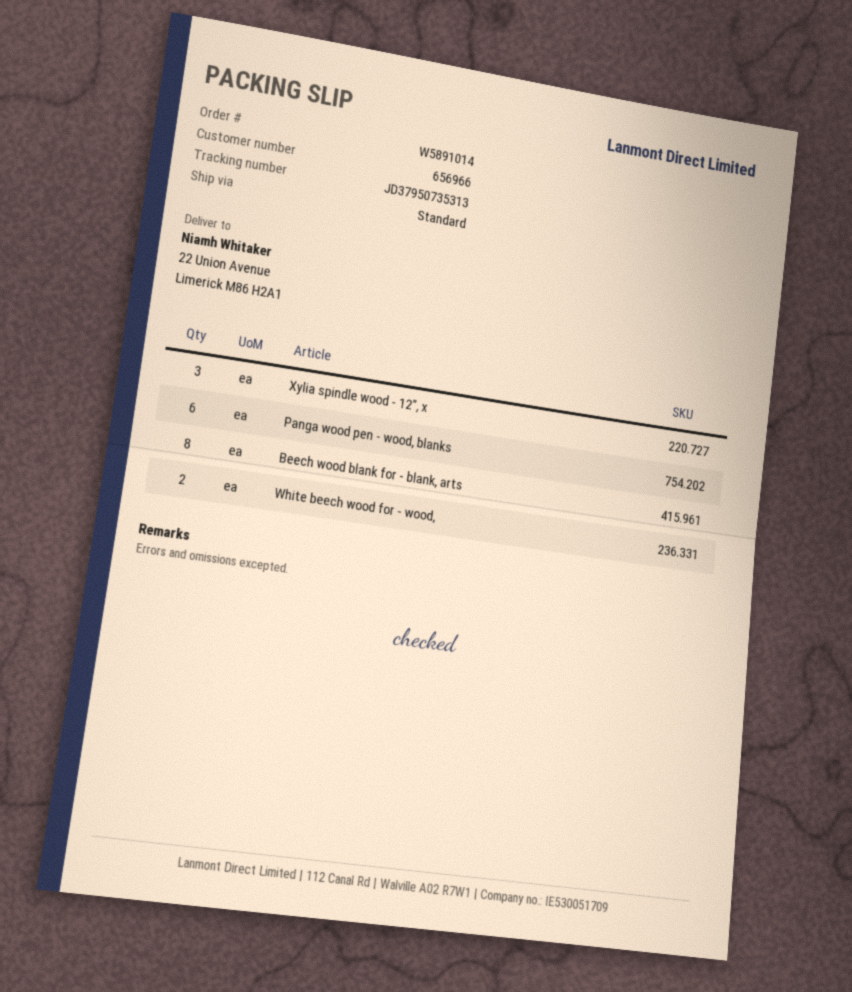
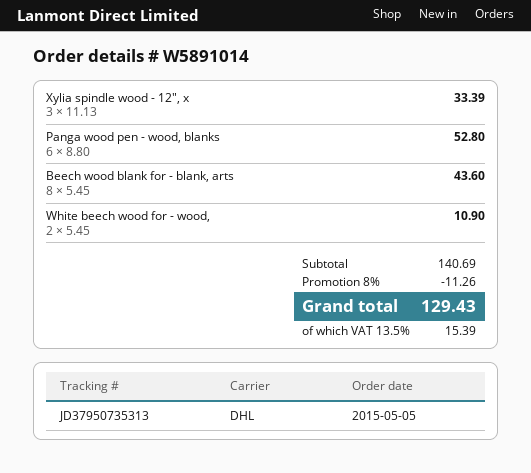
shipping method: standard -> DHL

